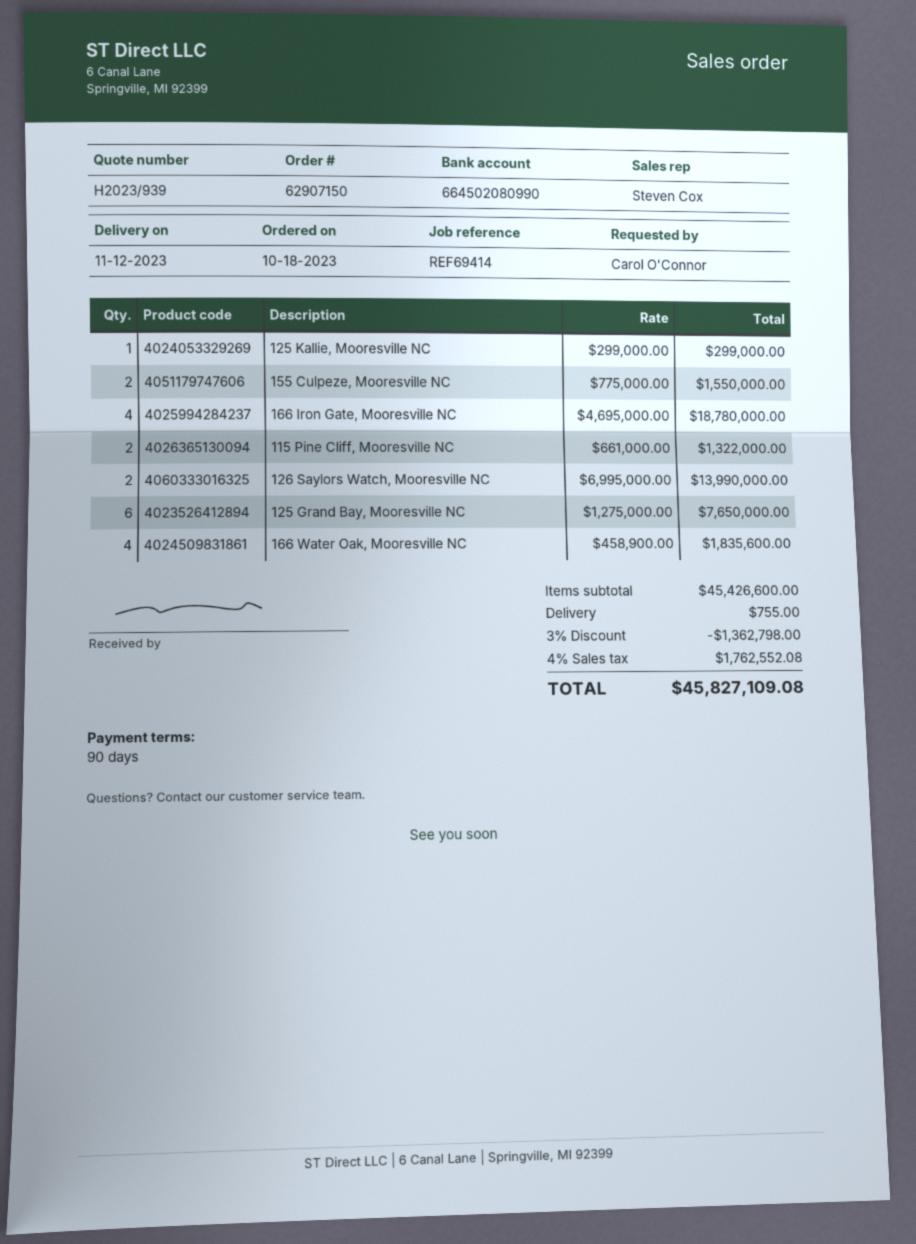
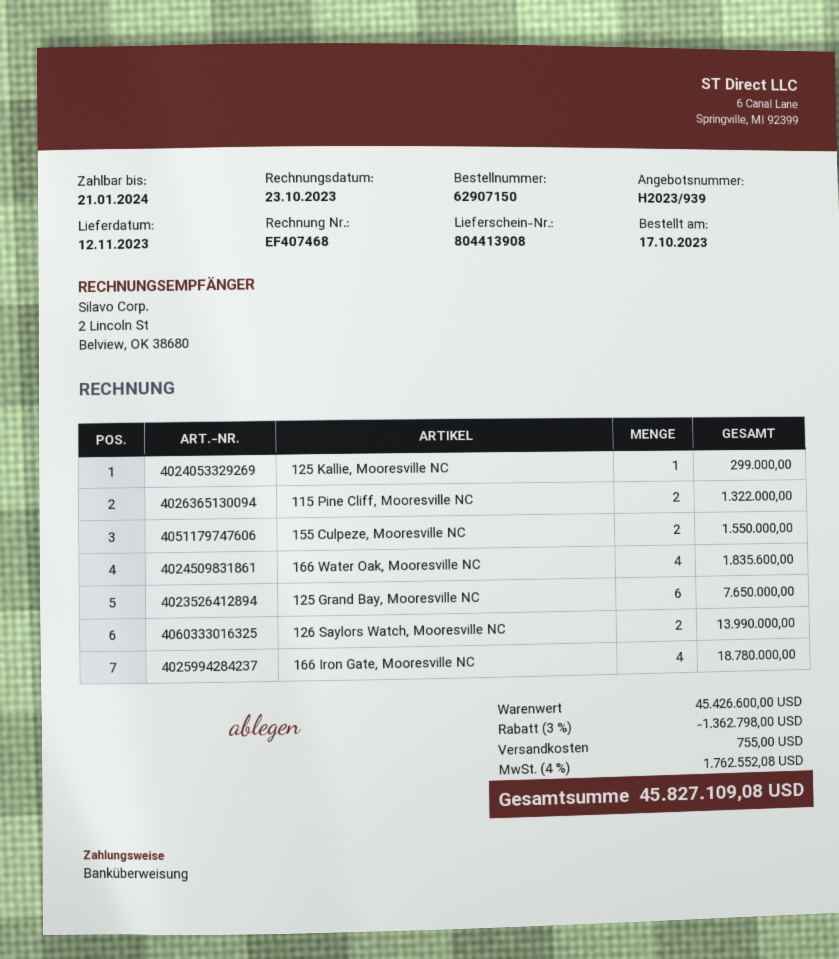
order date: 2023-10-18 -> 2023-10-17

